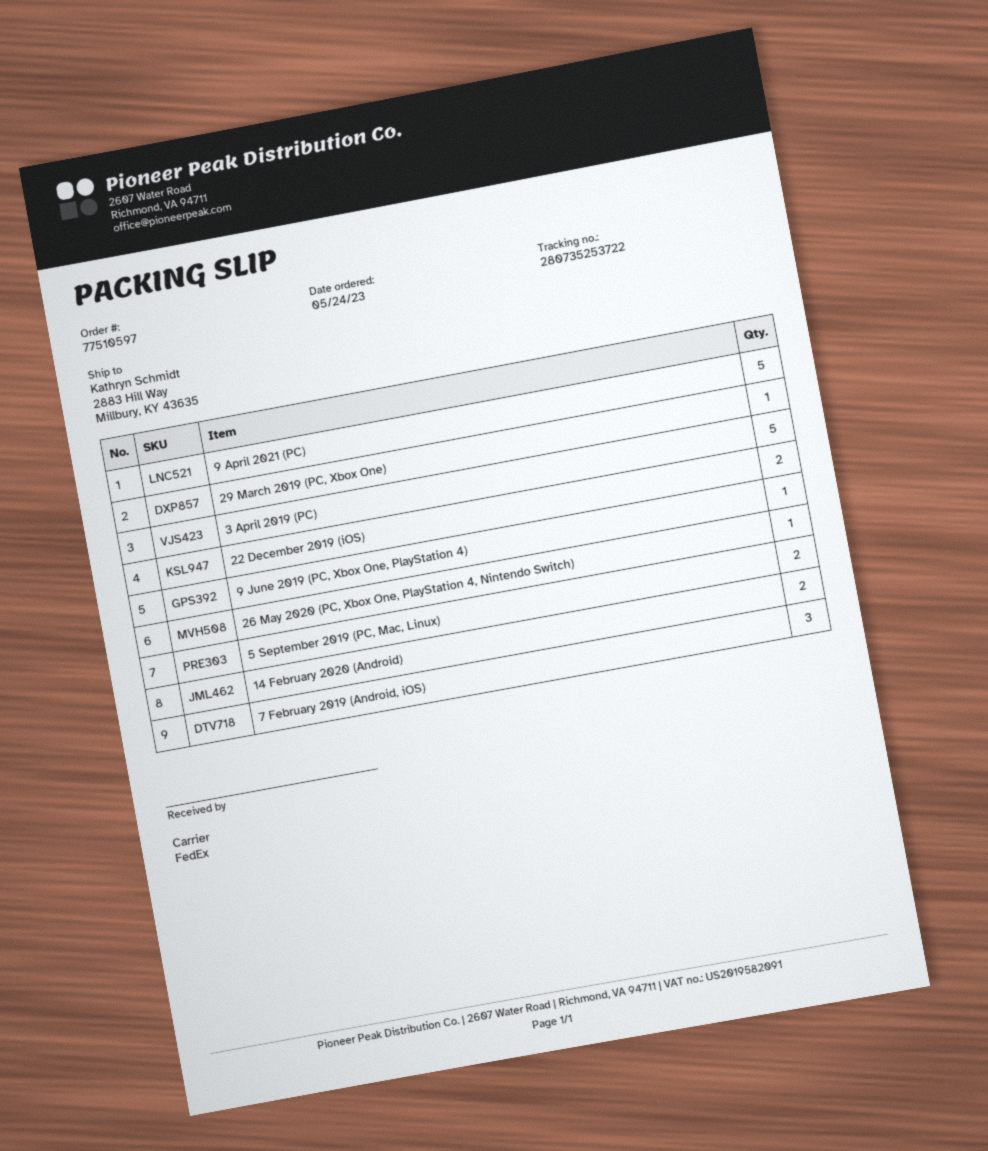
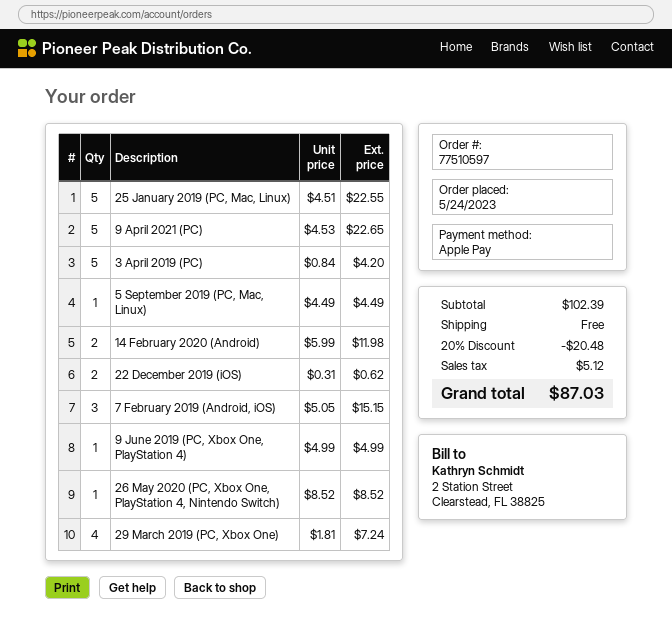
29 March 2019 (PC, Xbox One): 1 -> 4
5 September 2019 (PC, Mac, Linux): 2 -> 1
25 January 2019 (PC, Mac, Linux): none -> 5

